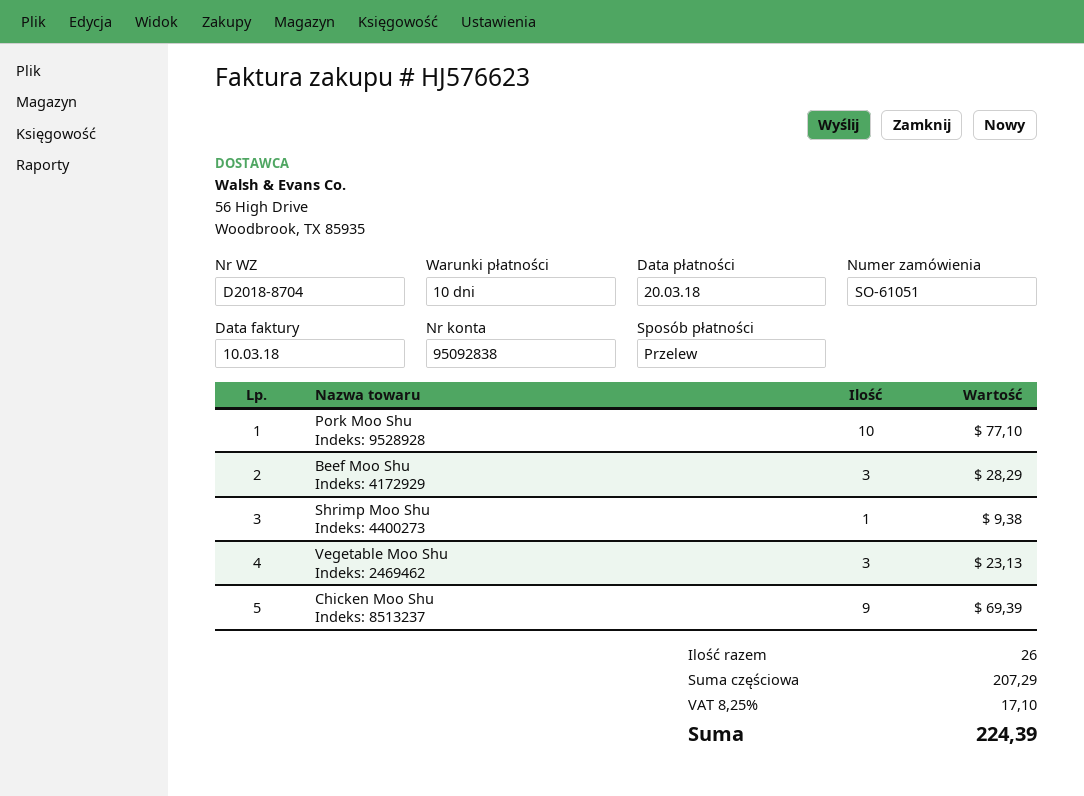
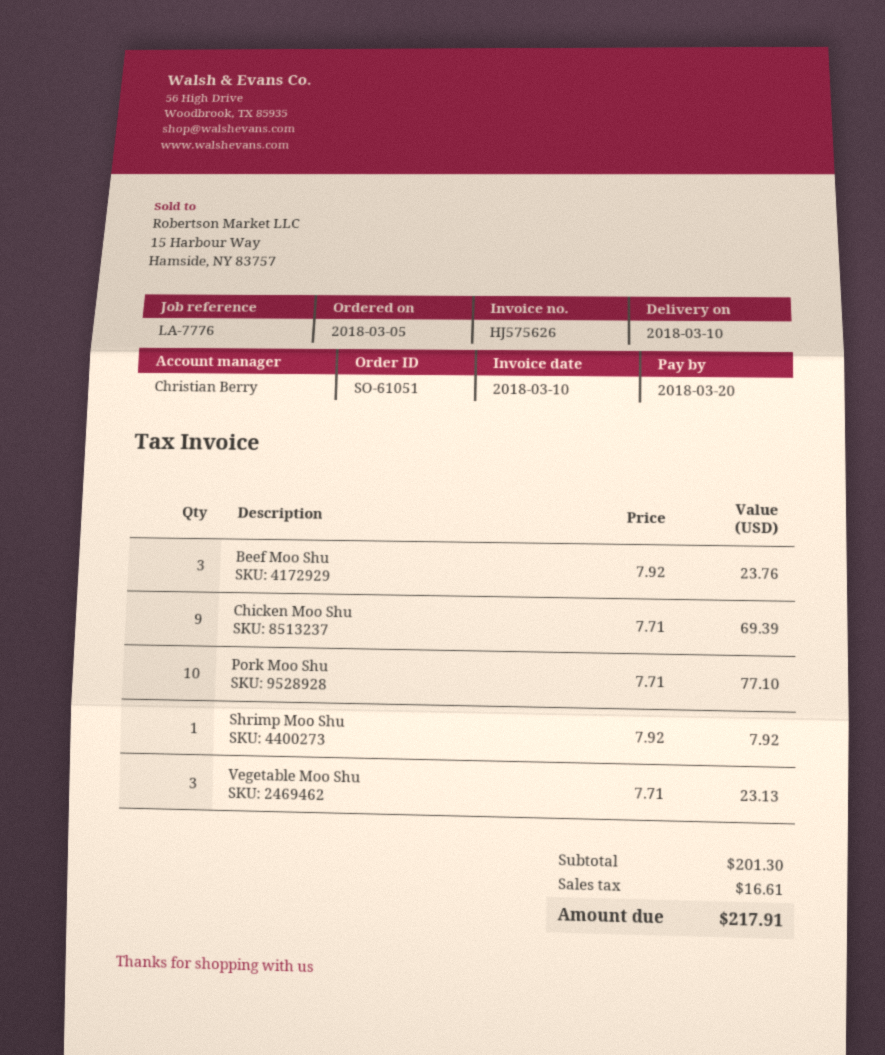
invoice number: HJ576623 -> HJ575626
Beef Moo Shu: 3 for 28.29 -> 3 for 23.76
Shrimp Moo Shu: 1 for 9.38 -> 1 for 7.92
subtotal: 207.29 -> 201.30
tax: 17.10 -> 16.61
total: 224.39 -> 217.91

